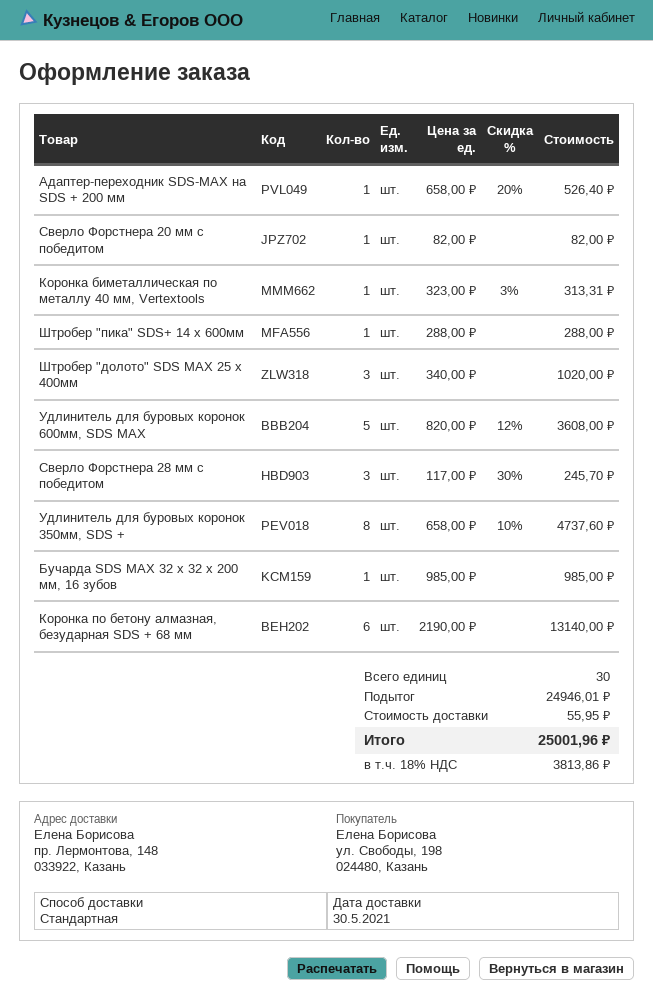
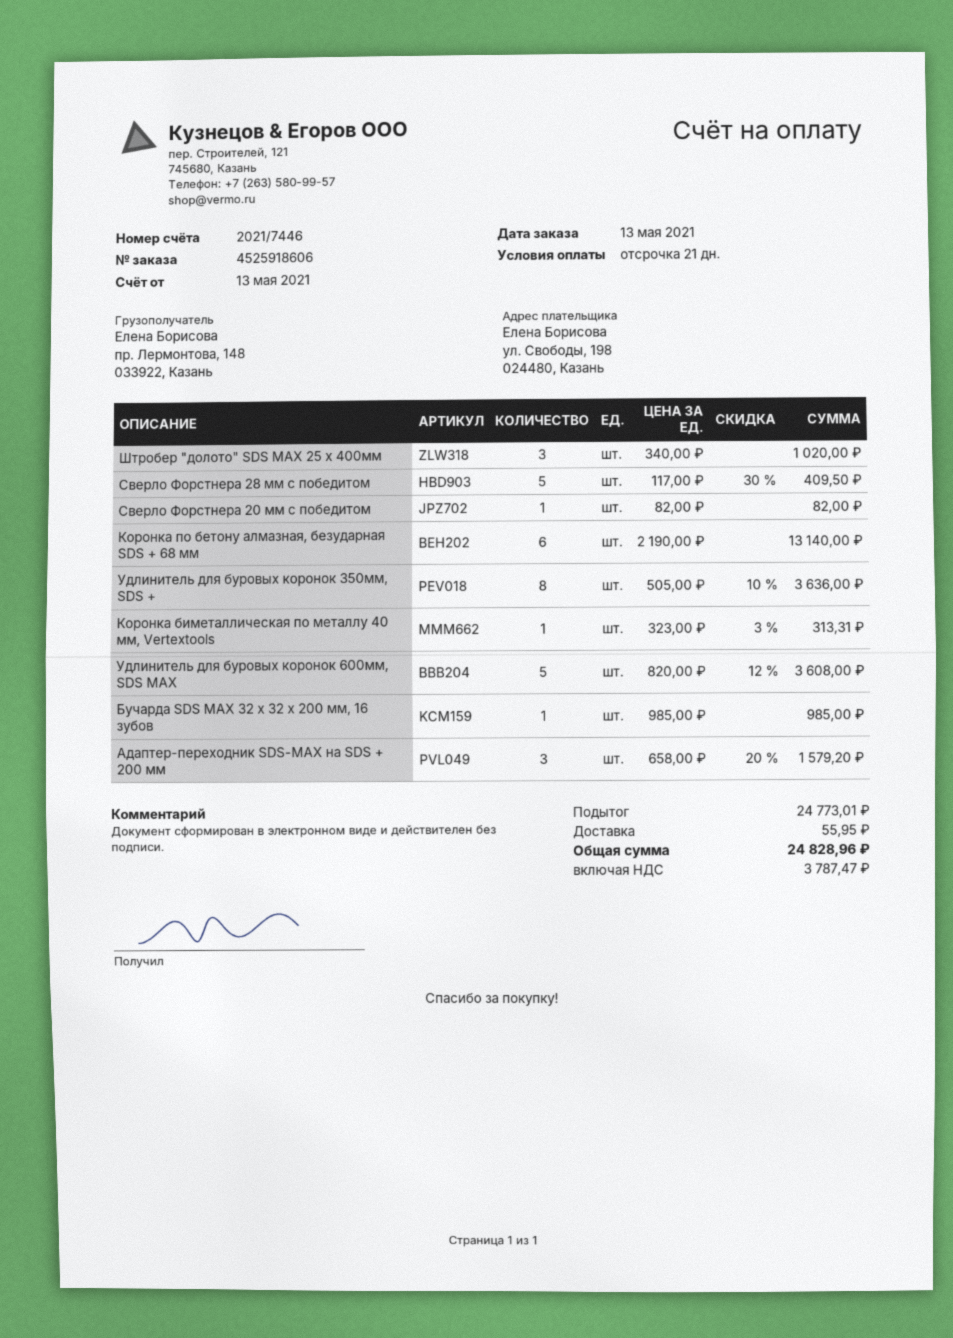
Адаптер-переходник SDS-MAX на SDS + 200 мм: 1 x 658.00 - 20% = 526.40 -> 3 x 658.00 - 20% = 1579.20
Штробер "пика" SDS+ 14 х 600мм: 1 x 288.00 = 288.00 -> none
Сверло Форстнера 28 мм с победитом: 3 x 117.00 - 30% = 245.70 -> 5 x 117.00 - 30% = 409.50
Удлинитель для буровых коронок 350мм, SDS +: 8 x 658.00 - 10% = 4737.60 -> 8 x 505.00 - 10% = 3636.00
subtotal: 24946.01 -> 24773.01
tax: 3813.86 -> 3787.47
total: 25001.96 -> 24828.96

